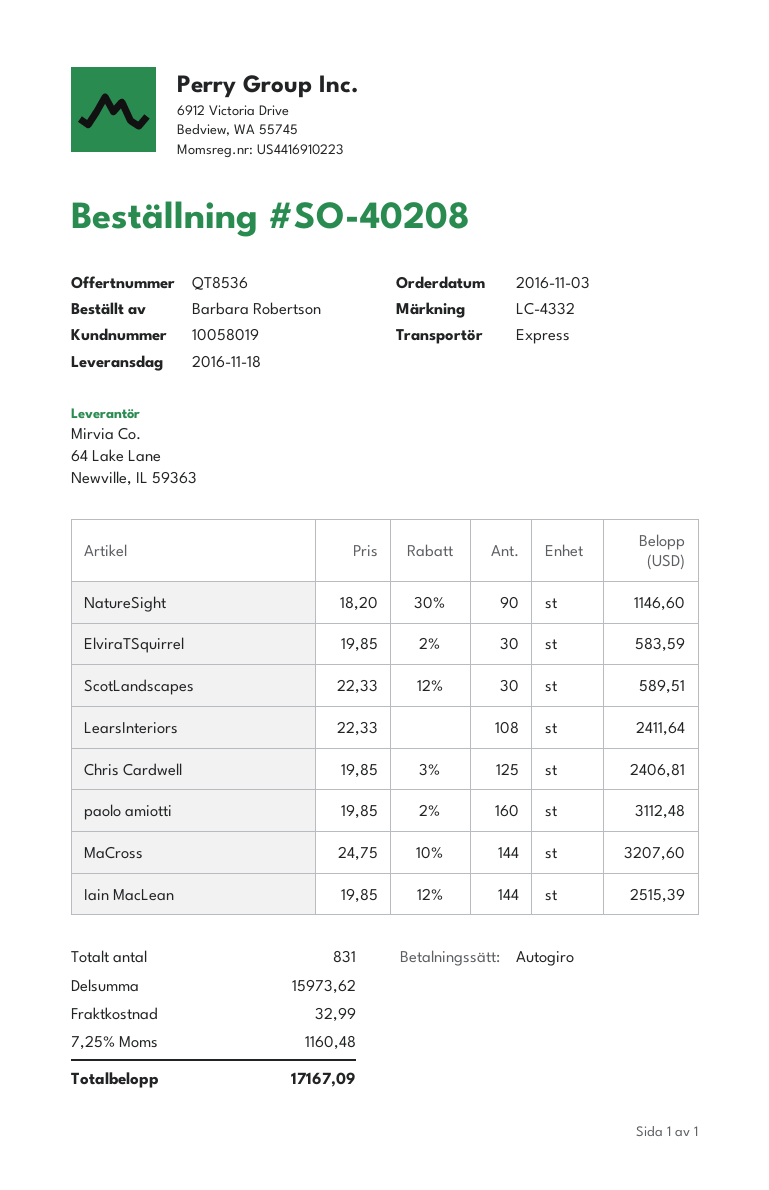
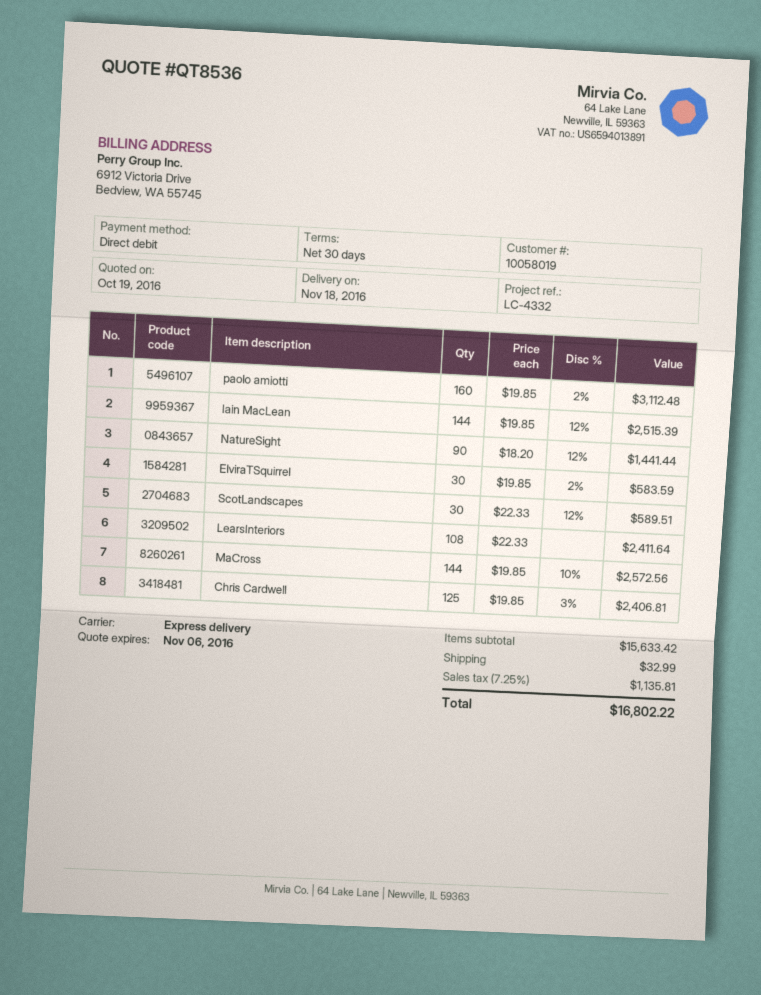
NatureSight: 90 x 18.20 - 30% = 1146.60 -> 90 x 18.20 - 12% = 1441.44
MaCross: 144 x 24.75 - 10% = 3207.60 -> 144 x 19.85 - 10% = 2572.56
subtotal: 15973.62 -> 15633.42
tax: 7.25% = 1160.48 -> 7.25% = 1135.81
total: 17167.09 -> 16802.22

